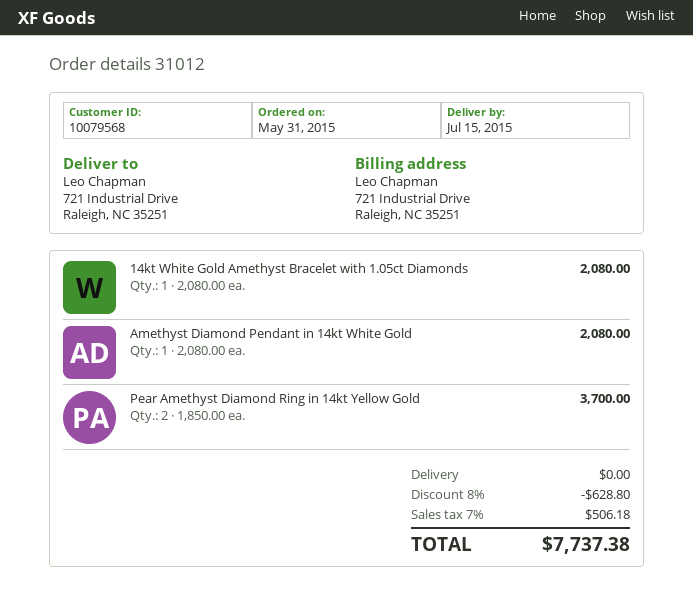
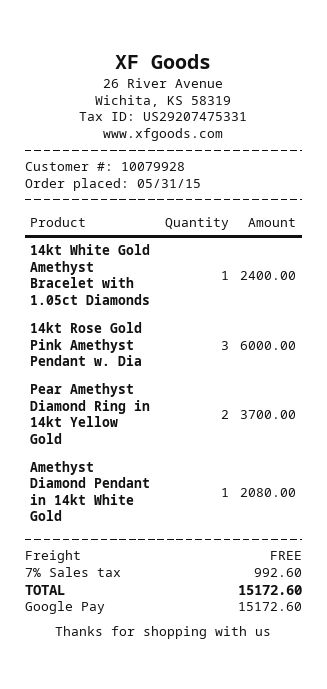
customer number: 10079568 -> 10079928
14kt White Gold Amethyst Bracelet with 1.05ct Diamonds: 1 for 2080.00 -> 1 for 2400.00
14kt Rose Gold Pink Amethyst Pendant w. Dia: none -> 3 for 6000.00
discount: 8% = 628.80 -> none
tax: 7% = 506.18 -> 7% = 992.60
total: 7737.38 -> 15172.60

